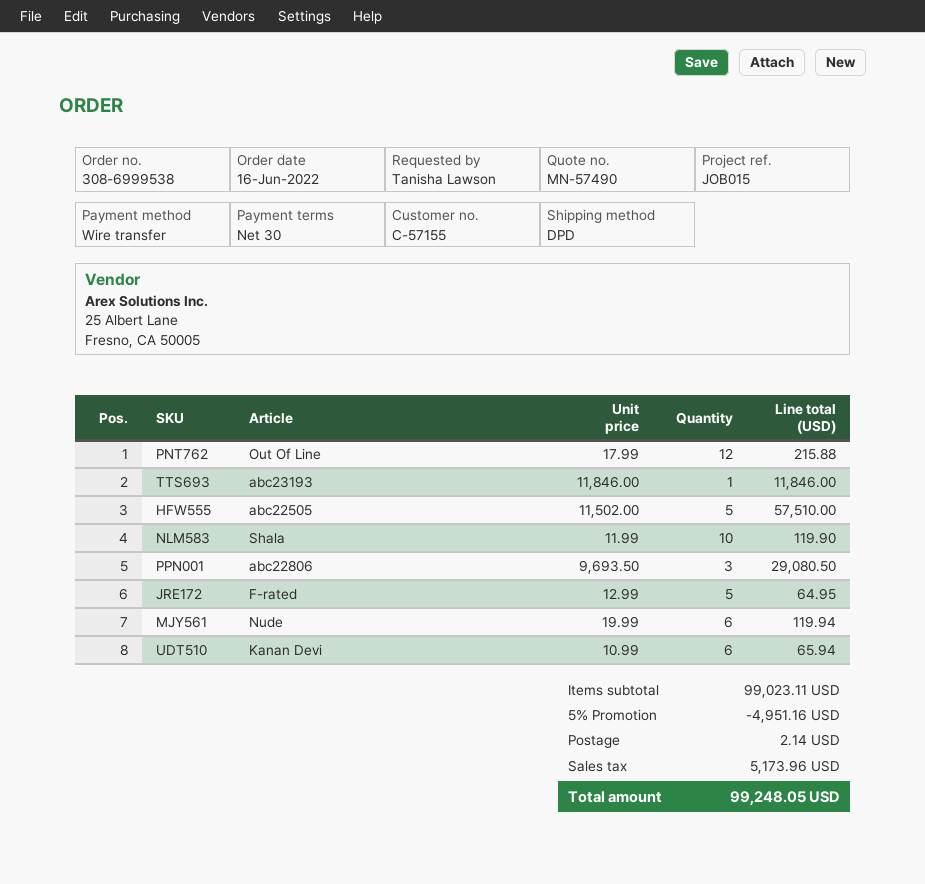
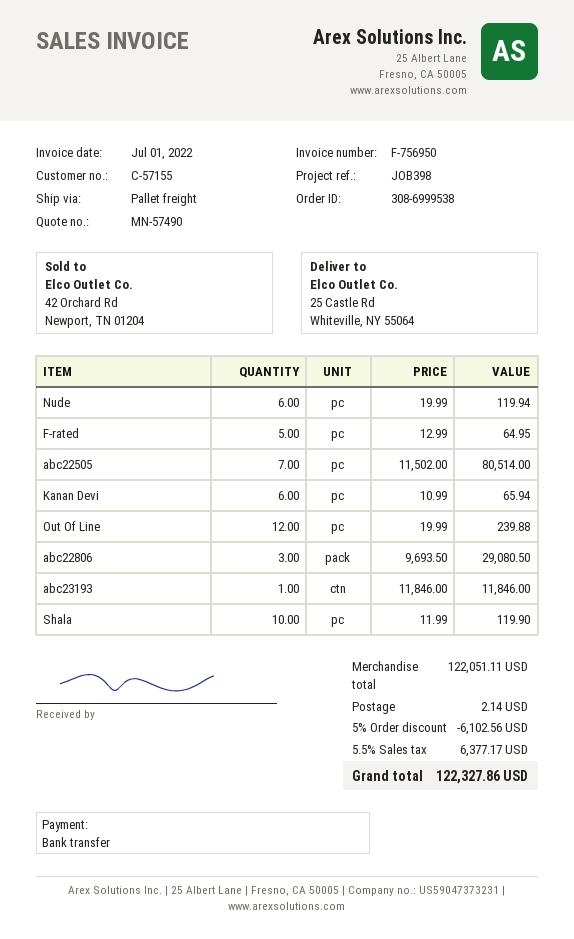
reference: JOB015 -> JOB398
shipping method: DPD -> pallet freight
Out Of Line: 12 x 17.99 = 215.88 -> 12 x 19.99 = 239.88
abc22505: 5 x 11502.00 = 57510.00 -> 7 x 11502.00 = 80514.00
subtotal: 99023.11 -> 122051.11
discount: 5% = 4951.16 -> 5% = 6102.56
tax: 5173.96 -> 6377.17
total: 99248.05 -> 122327.86

